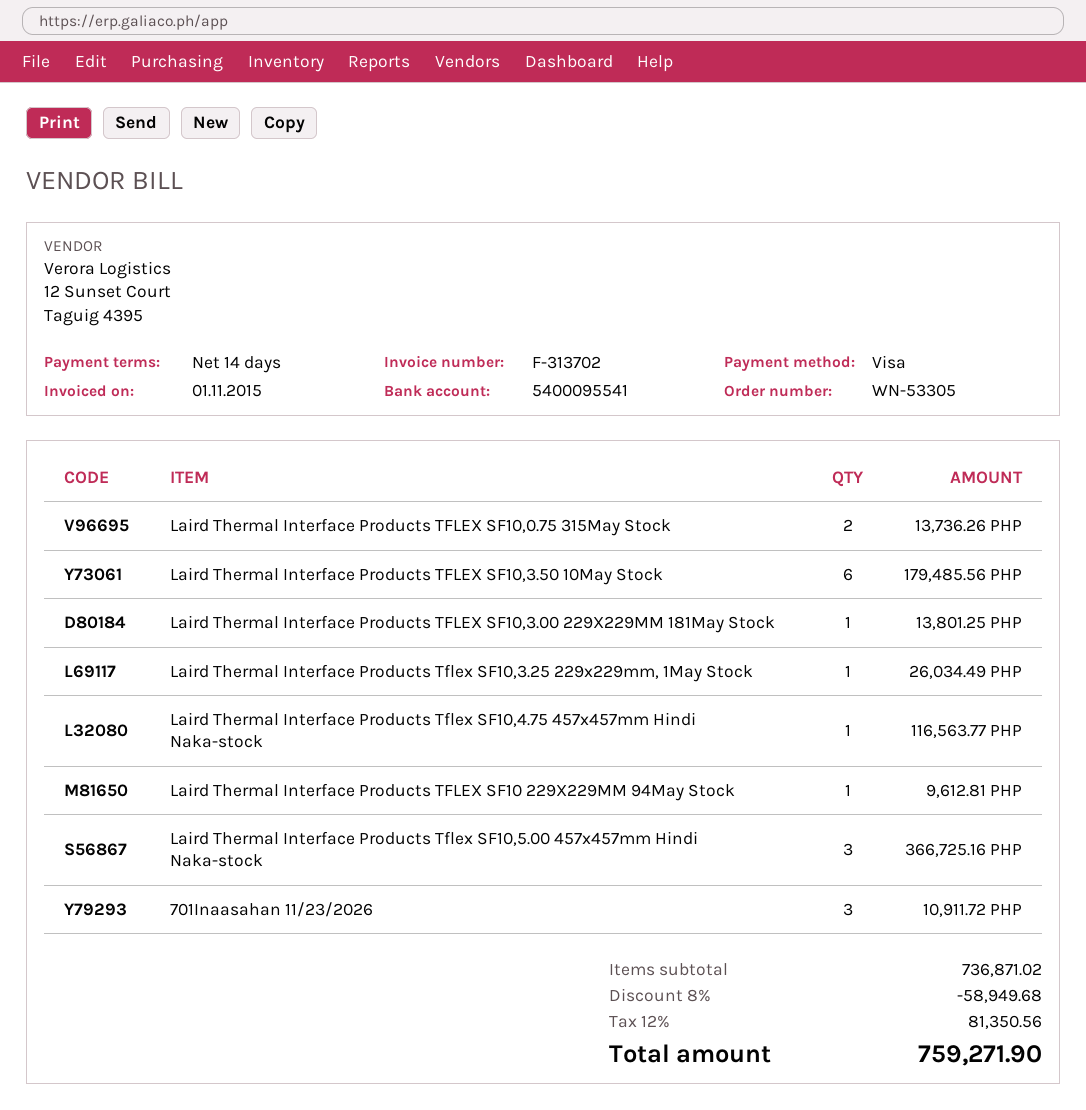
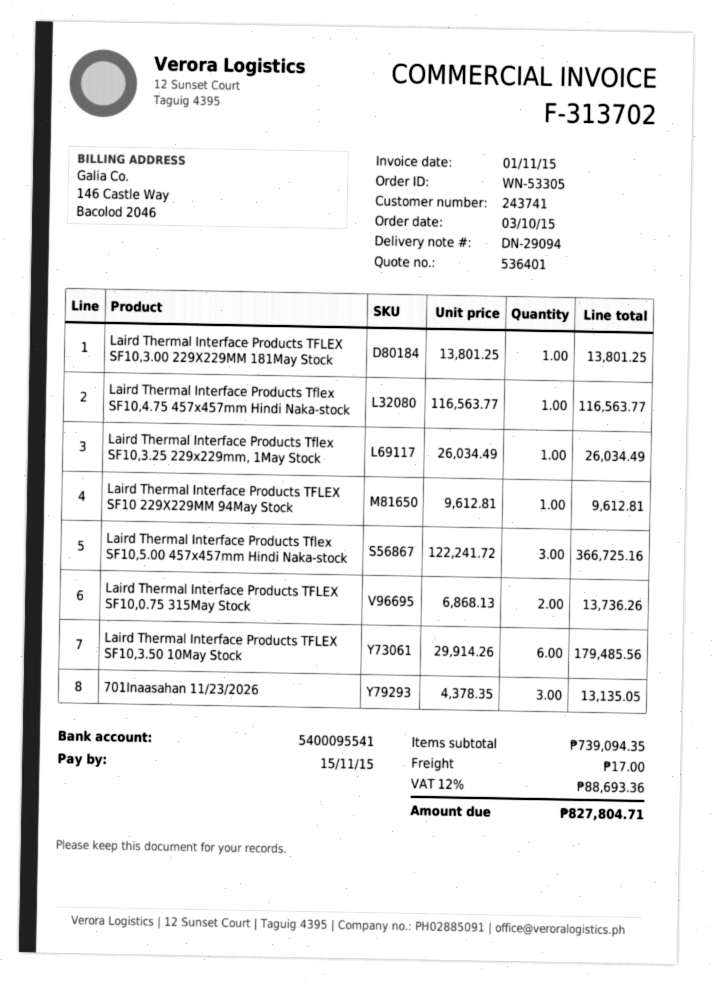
701Inaasahan 11/23/2026: 3 for 10911.72 -> 3 for 13135.05
subtotal: 736871.02 -> 739094.35
discount: 8% = 58949.68 -> none
shipping: none -> 17.00
tax: 12% = 81350.56 -> 12% = 88693.36
total: 759271.90 -> 827804.71

